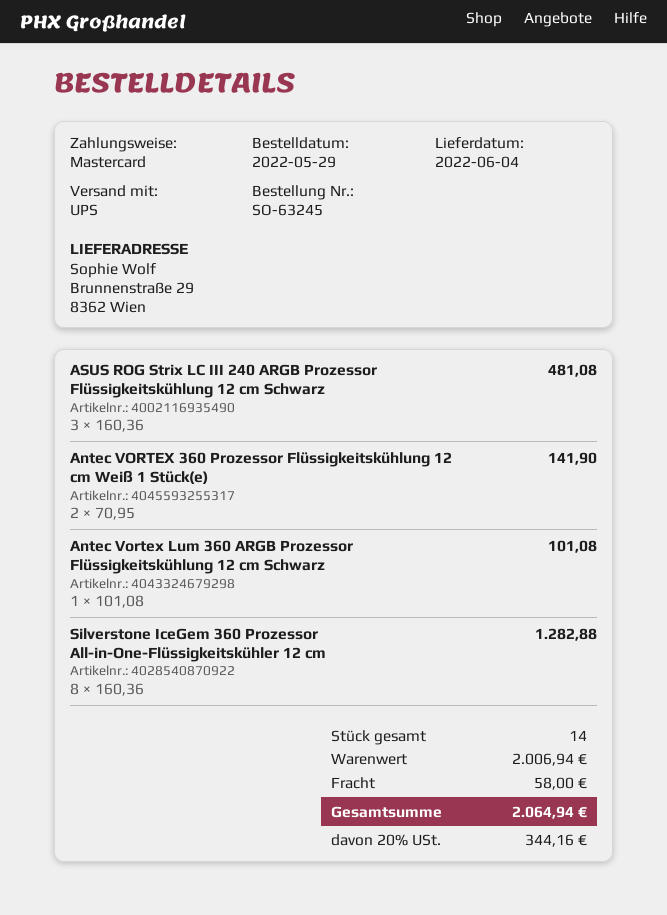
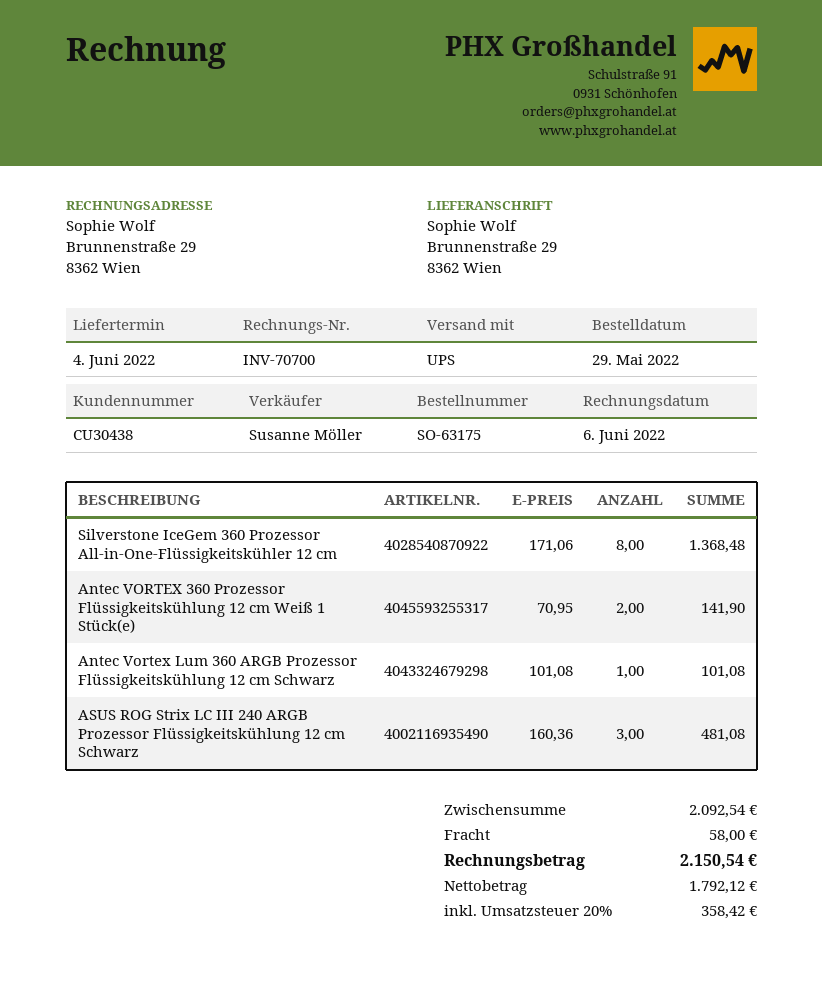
order number: SO-63245 -> SO-63175
Silverstone IceGem 360 Prozessor All-in-One-Flüssigkeitskühler 12 cm: 8 x 160.36 = 1282.88 -> 8 x 171.06 = 1368.48
subtotal: 2006.94 -> 2092.54
tax: 20% = 344.16 -> 20% = 358.42
total: 2064.94 -> 2150.54

